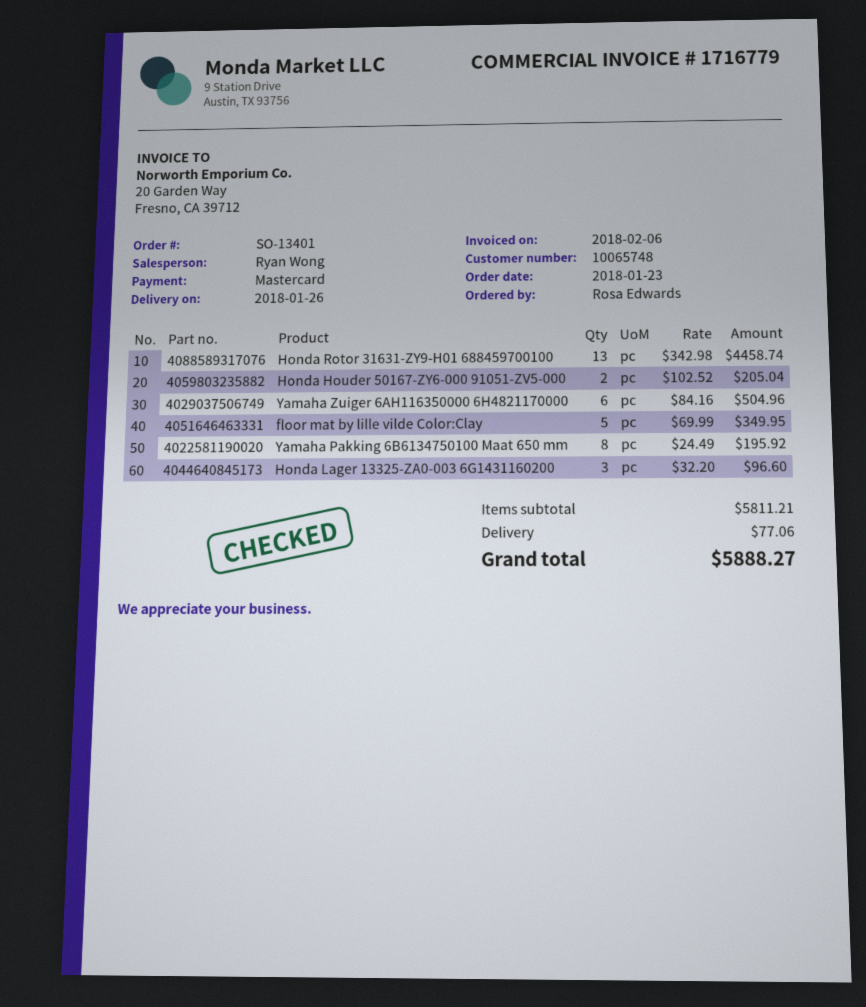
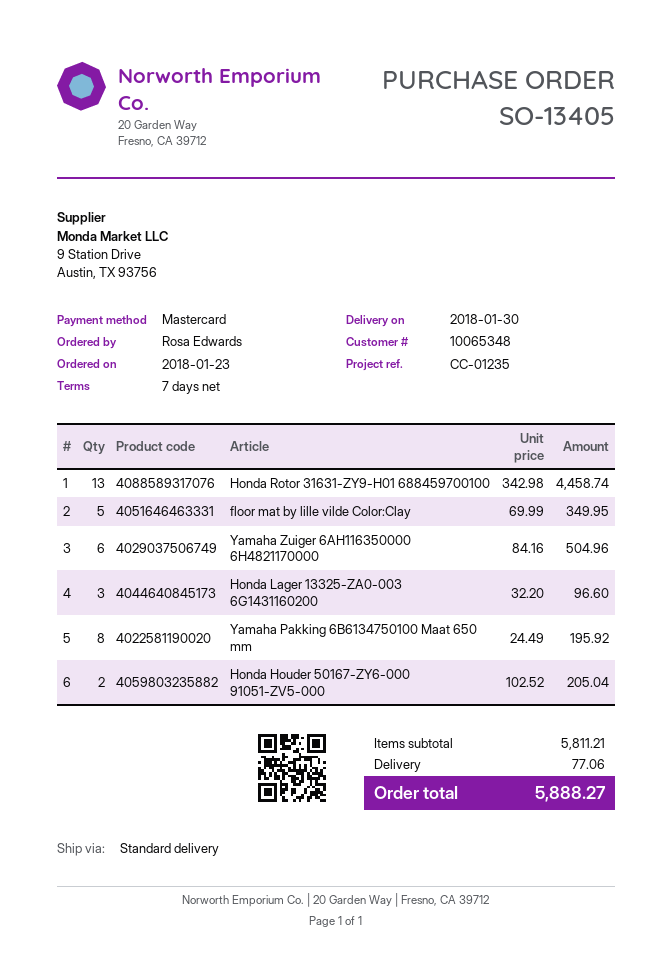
order number: SO-13401 -> SO-13405
delivery date: 2018-01-26 -> 2018-01-30
customer number: 10065748 -> 10065348

